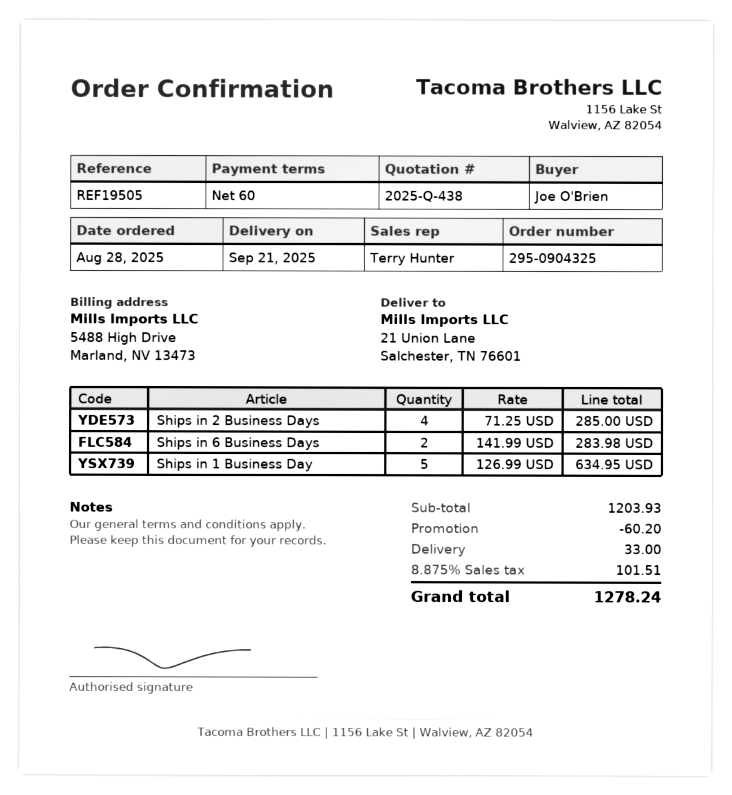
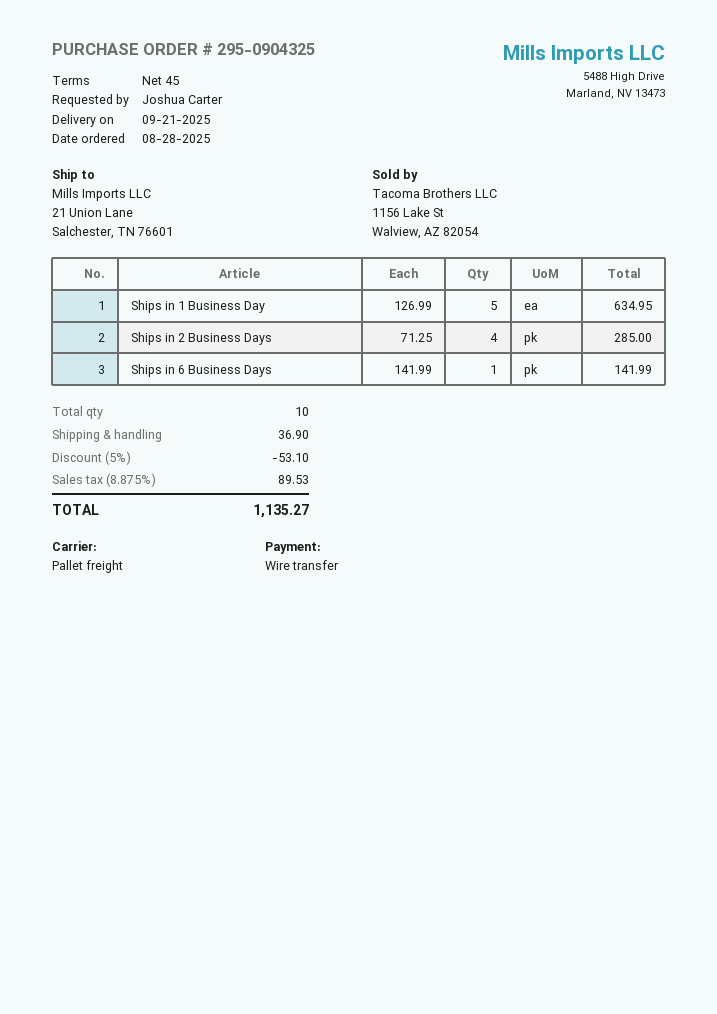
payment terms: 60 days -> 45 days
ordered by: Joe O'Brien -> Joshua Carter
Ships in 6 Business Days: 2 x 141.99 = 283.98 -> 1 x 141.99 = 141.99
discount: 60.20 -> 53.10
shipping: 33.00 -> 36.90
tax: 8.875% = 101.51 -> 8.875% = 89.53
total: 1278.24 -> 1135.27

